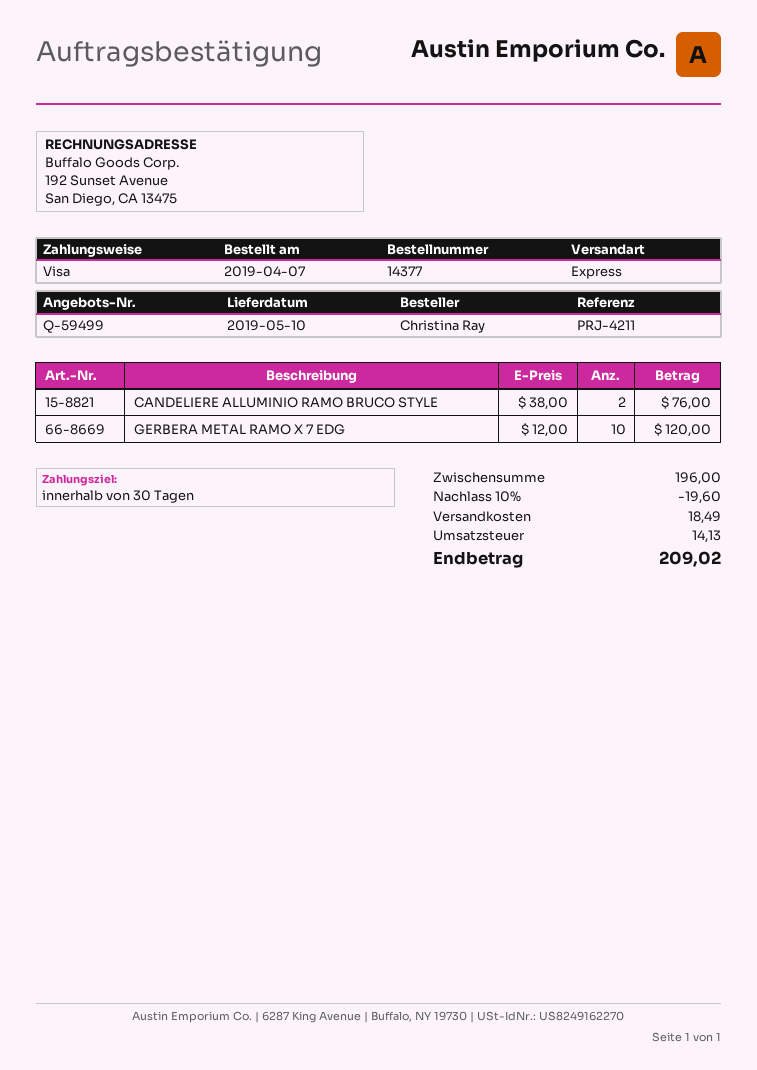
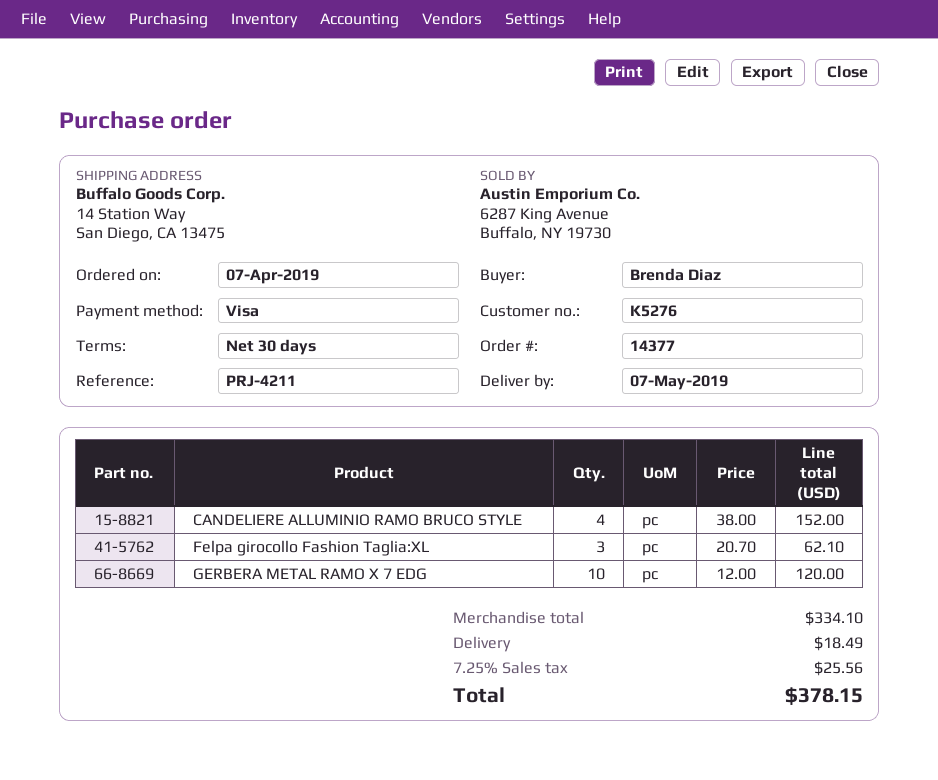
delivery date: 2019-05-10 -> 2019-05-07
ordered by: Christina Ray -> Brenda Diaz
CANDELIERE ALLUMINIO RAMO BRUCO STYLE: 2 x 38.00 = 76.00 -> 4 x 38.00 = 152.00
Felpa girocollo Fashion Taglia:XL: none -> 3 x 20.70 = 62.10
subtotal: 196.00 -> 334.10
discount: 10% = 19.60 -> none
tax: 14.13 -> 25.56
total: 209.02 -> 378.15

